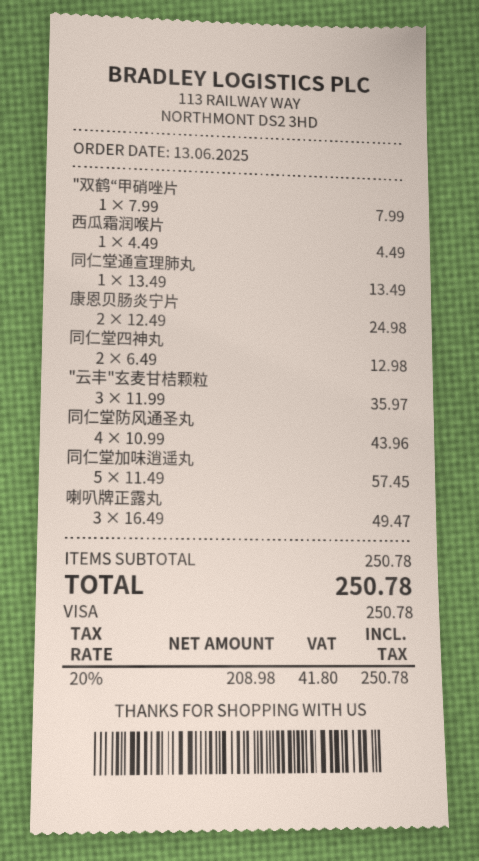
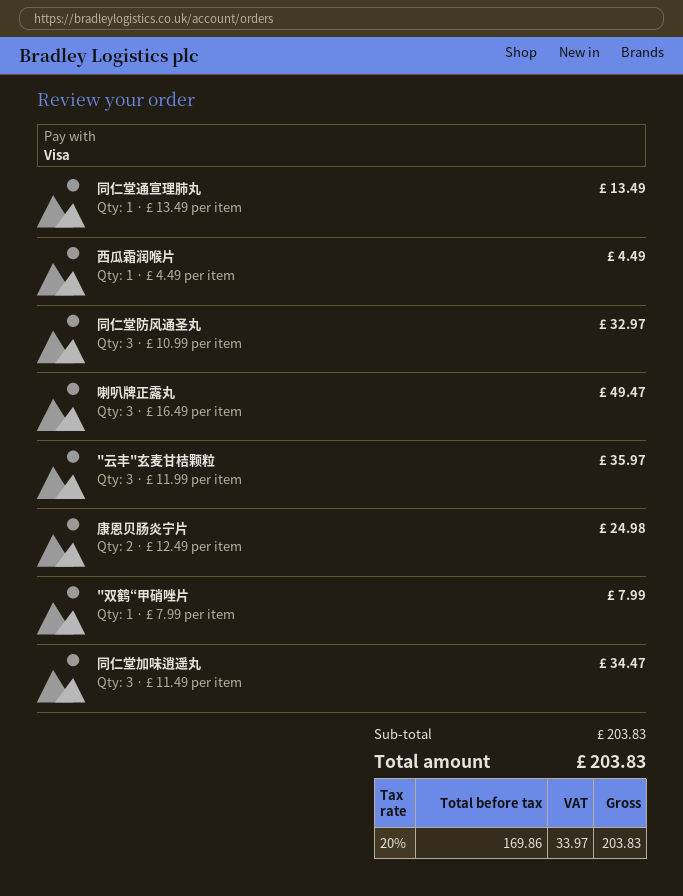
同仁堂四神丸: 2 x 6.49 = 12.98 -> none
同仁堂防风通圣丸: 4 x 10.99 = 43.96 -> 3 x 10.99 = 32.97
同仁堂加味逍遥丸: 5 x 11.49 = 57.45 -> 3 x 11.49 = 34.47
subtotal: 250.78 -> 203.83
net: 208.98 -> 169.86
tax: 20% = 41.80 -> 20% = 33.97
total: 250.78 -> 203.83

